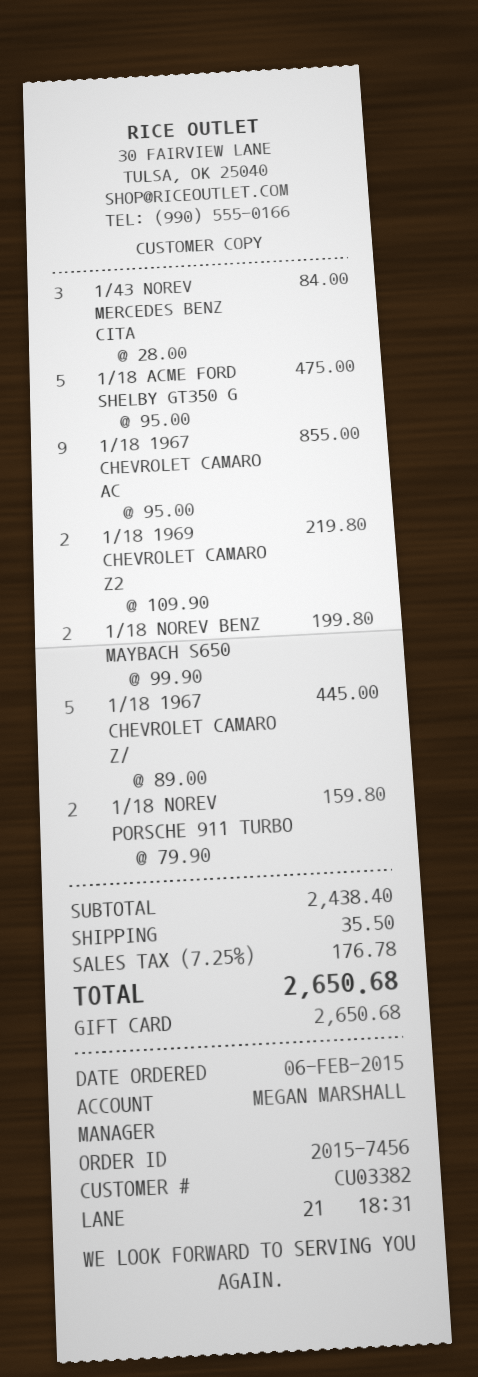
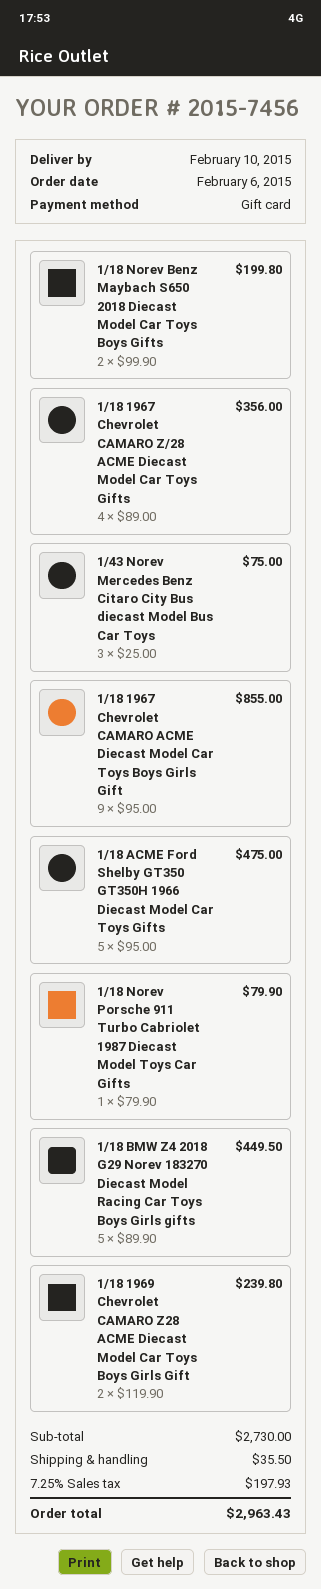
1/43 NOREV MERCEDES BENZ CITA: 3 x 28.00 = 84.00 -> 3 x 25.00 = 75.00
1/18 1969 CHEVROLET CAMARO Z2: 2 x 109.90 = 219.80 -> 2 x 119.90 = 239.80
1/18 1967 CHEVROLET CAMARO Z/: 5 x 89.00 = 445.00 -> 4 x 89.00 = 356.00
1/18 NOREV PORSCHE 911 TURBO: 2 x 79.90 = 159.80 -> 1 x 79.90 = 79.90
1/18 BMW Z4 2018 G29 Norev 183270 Diecast Model Racing Car Toys Boys Girls gifts: none -> 5 x 89.90 = 449.50
subtotal: 2438.40 -> 2730.00
tax: 7.25% = 176.78 -> 7.25% = 197.93
total: 2650.68 -> 2963.43

